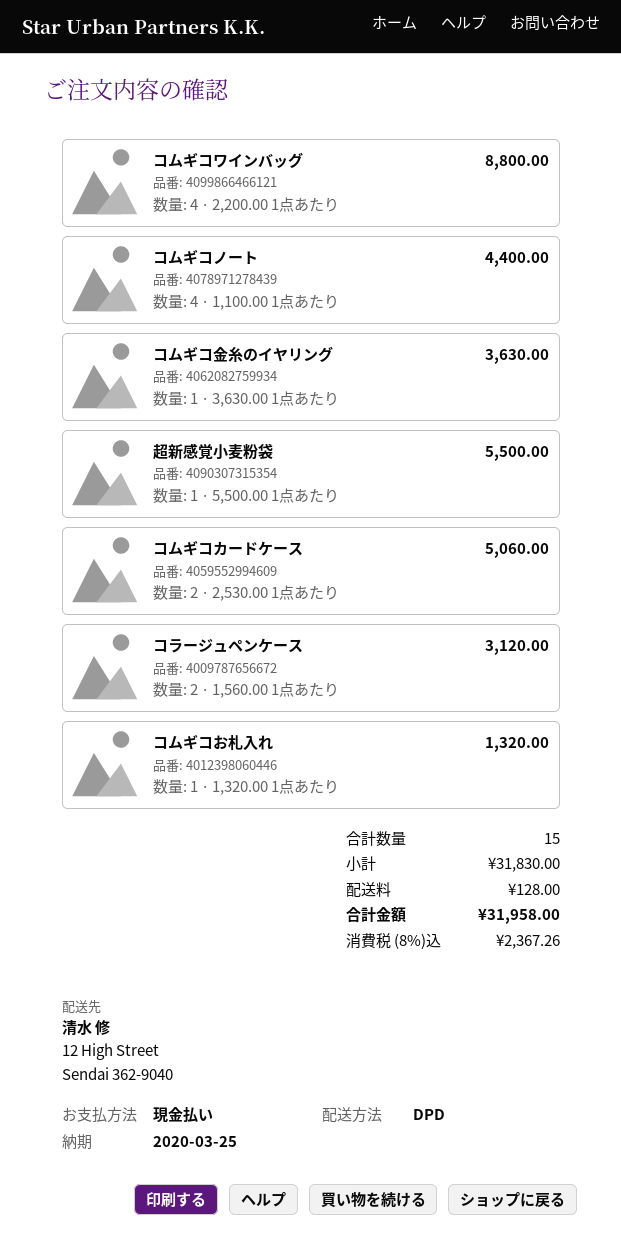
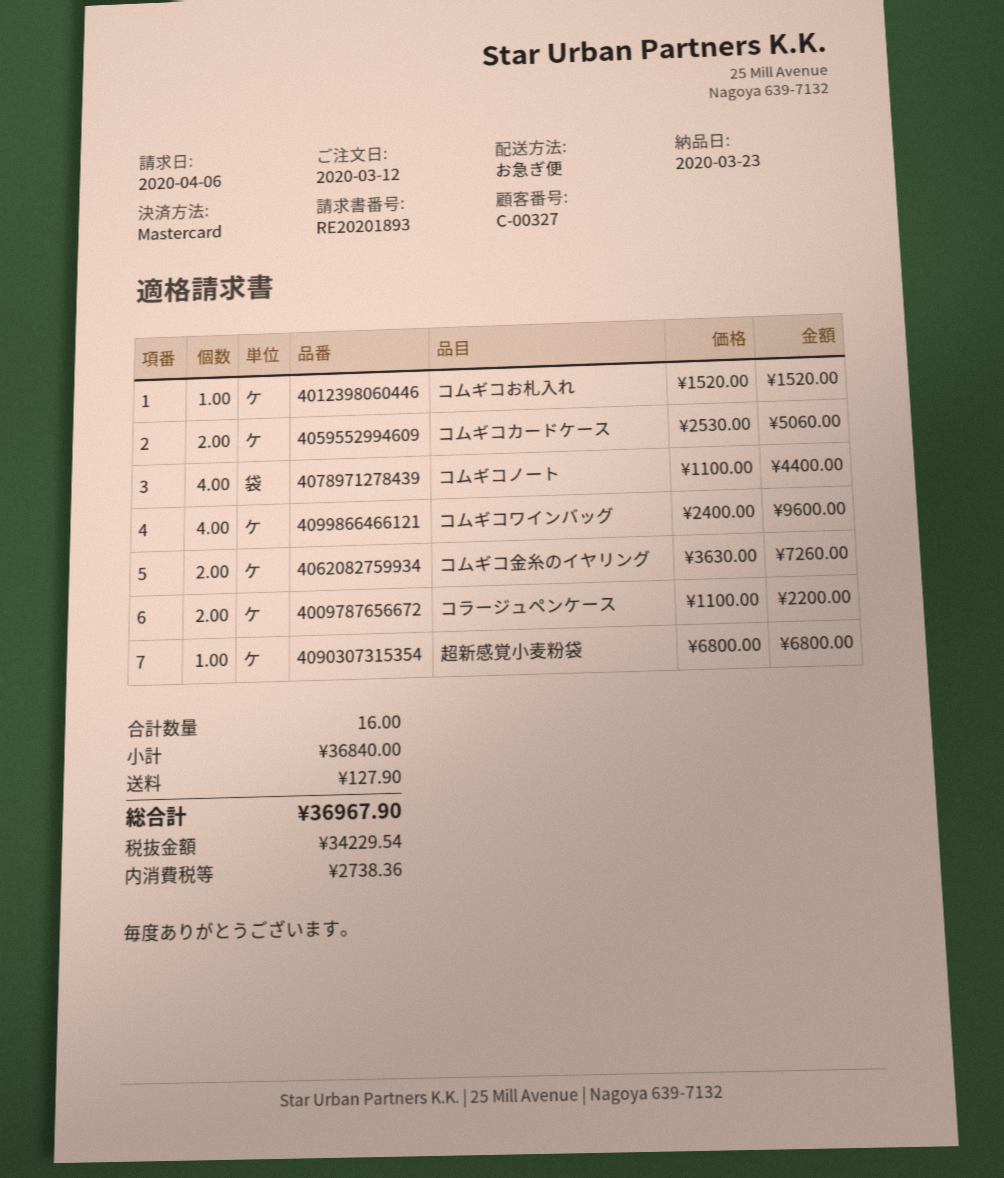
delivery date: 2020-03-25 -> 2020-03-23
payment method: cash -> Mastercard
shipping method: DPD -> express
コムギコワインバッグ: 4 x 2200.00 = 8800.00 -> 4 x 2400.00 = 9600.00
コムギコ金糸のイヤリング: 1 x 3630.00 = 3630.00 -> 2 x 3630.00 = 7260.00
超新感覚小麦粉袋: 1 x 5500.00 = 5500.00 -> 1 x 6800.00 = 6800.00
コラージュペンケース: 2 x 1560.00 = 3120.00 -> 2 x 1100.00 = 2200.00
コムギコお札入れ: 1 x 1320.00 = 1320.00 -> 1 x 1520.00 = 1520.00
total quantity: 15 -> 16
subtotal: 31830.00 -> 36840.00
shipping: 128.00 -> 127.90
tax: 2367.26 -> 2738.36
total: 31958.00 -> 36967.90

